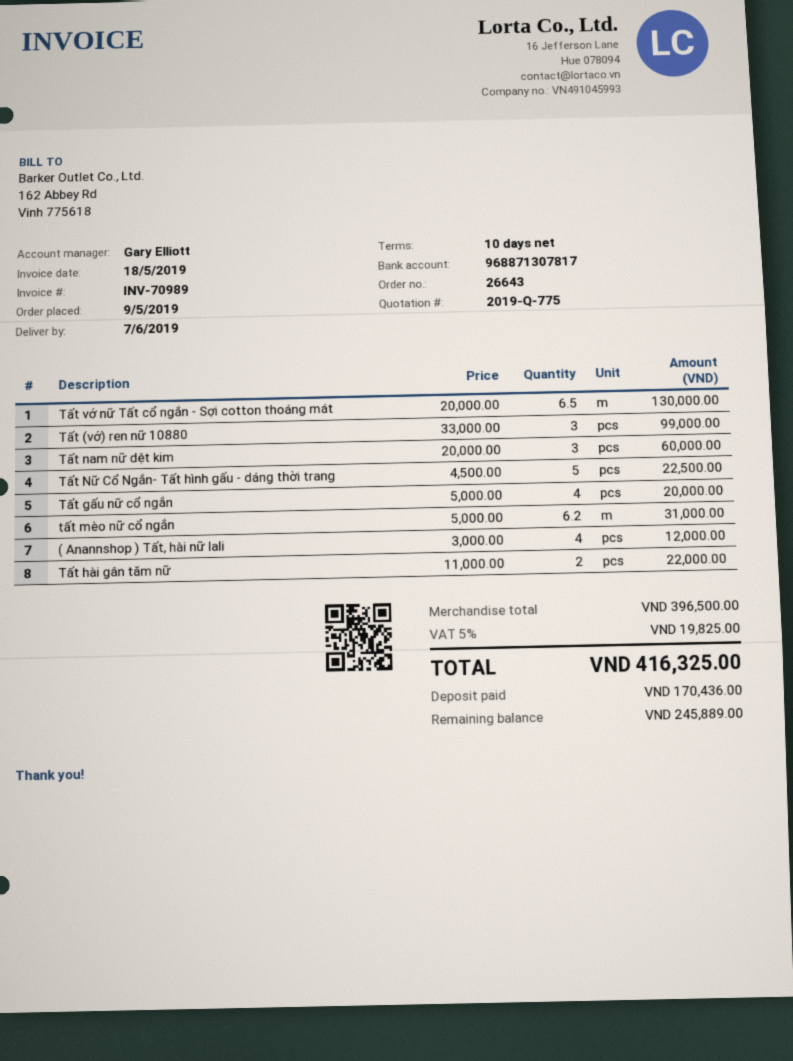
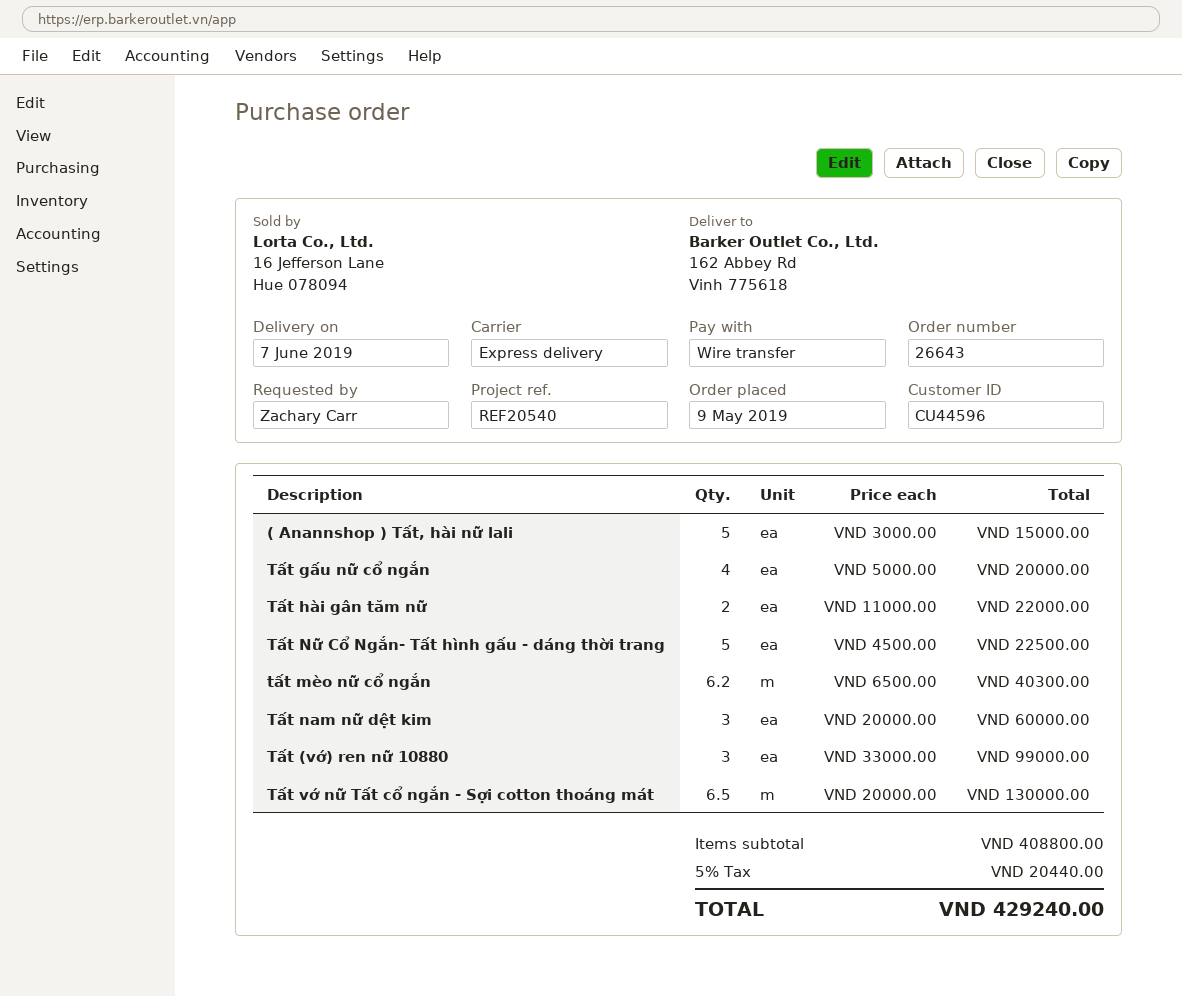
tất mèo nữ cổ ngắn: 6.2 x 5000.00 = 31000.00 -> 6.2 x 6500.00 = 40300.00
( Anannshop ) Tất, hài nữ lali: 4 x 3000.00 = 12000.00 -> 5 x 3000.00 = 15000.00
subtotal: 396500.00 -> 408800.00
tax: 5% = 19825.00 -> 5% = 20440.00
total: 416325.00 -> 429240.00

